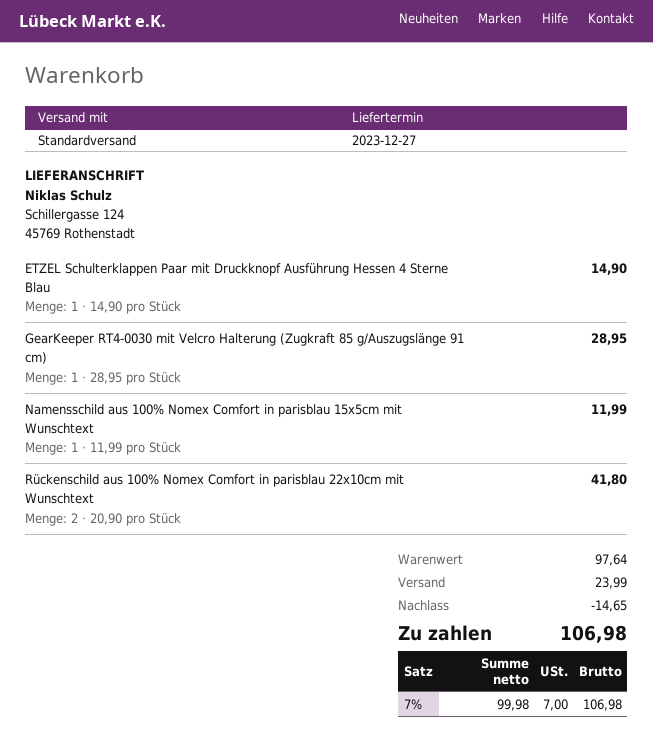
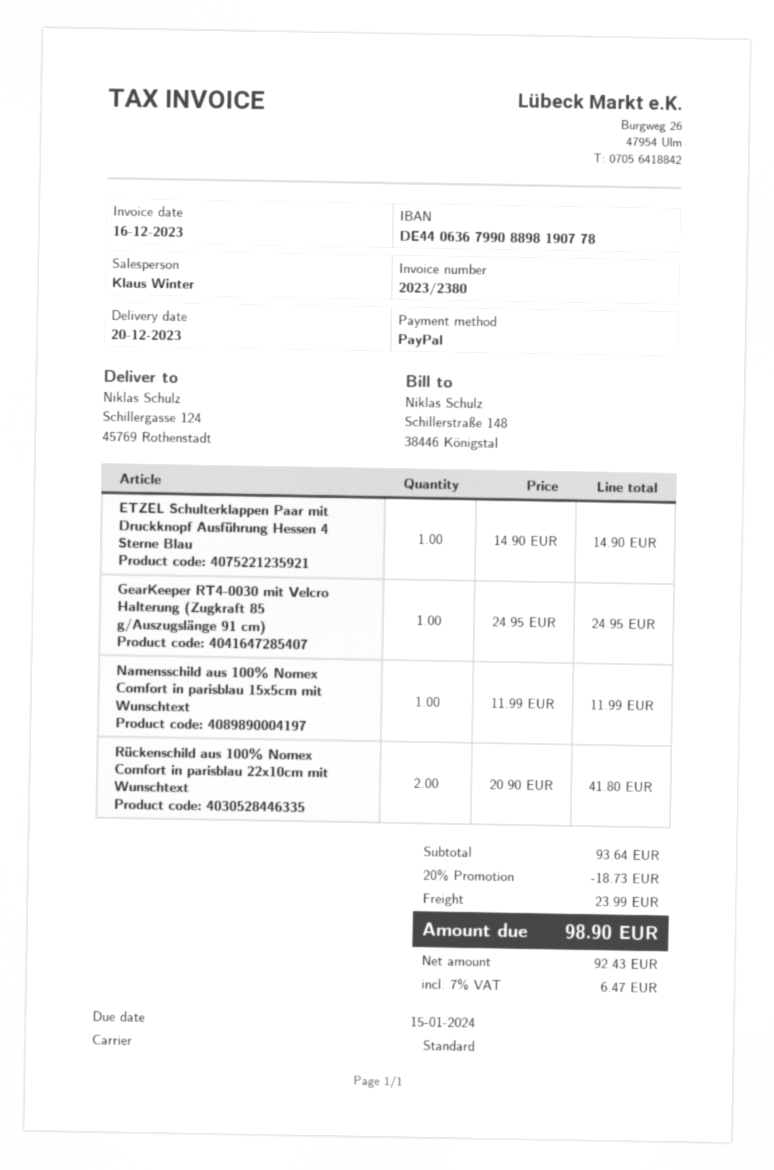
delivery date: 2023-12-27 -> 2023-12-20
GearKeeper RT4-0030 mit Velcro Halterung (Zugkraft 85 g/Auszugslänge 91 cm): 1 x 28.95 = 28.95 -> 1 x 24.95 = 24.95
subtotal: 97.64 -> 93.64
discount: 14.65 -> 18.73
net: 99.98 -> 92.43
tax: 7% = 7.00 -> 7% = 6.47
total: 106.98 -> 98.90

